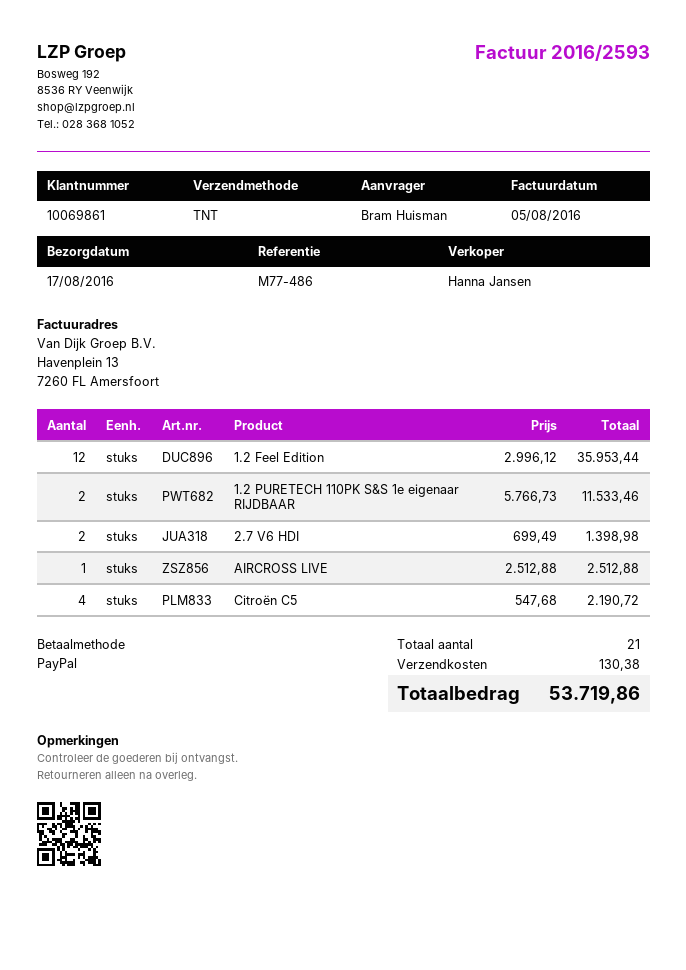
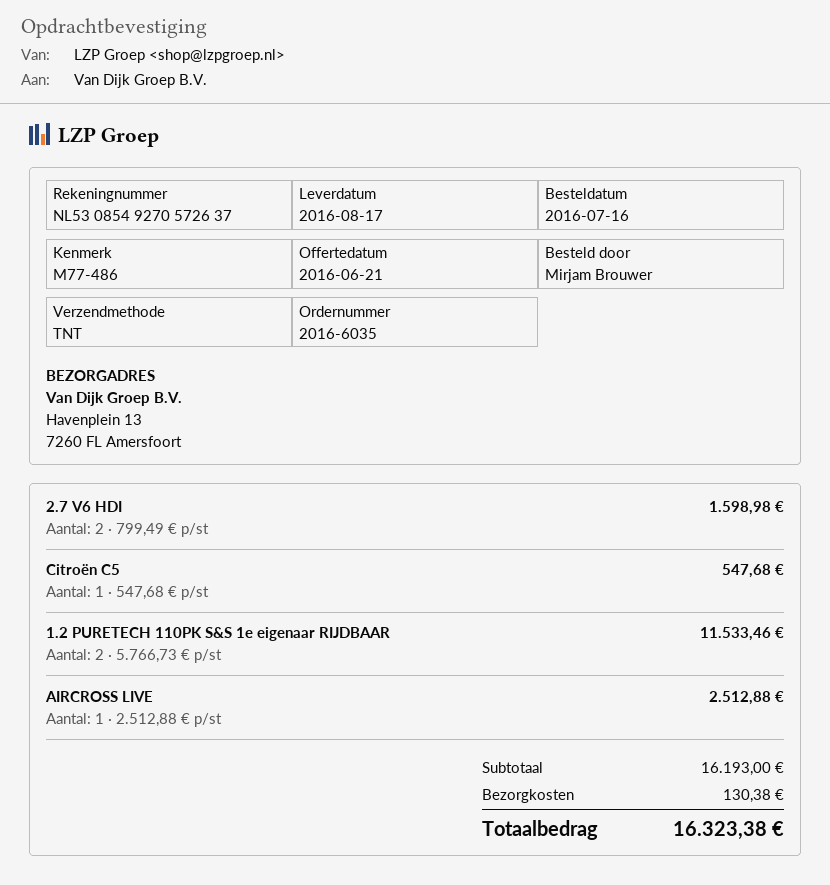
ordered by: Bram Huisman -> Mirjam Brouwer
1.2 Feel Edition: 12 x 2996.12 = 35953.44 -> none
2.7 V6 HDI: 2 x 699.49 = 1398.98 -> 2 x 799.49 = 1598.98
Citroën C5: 4 x 547.68 = 2190.72 -> 1 x 547.68 = 547.68
total: 53719.86 -> 16323.38

